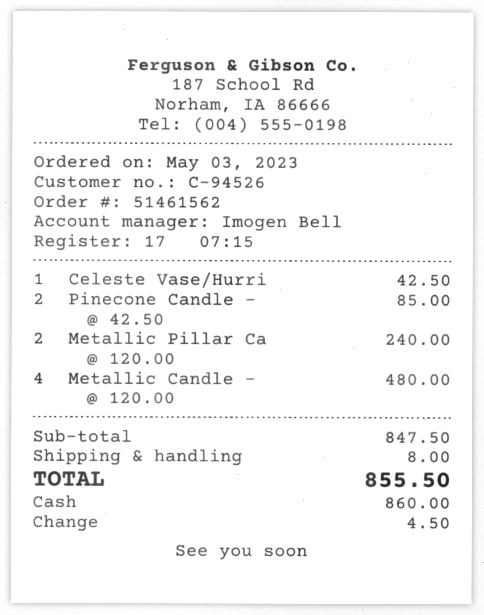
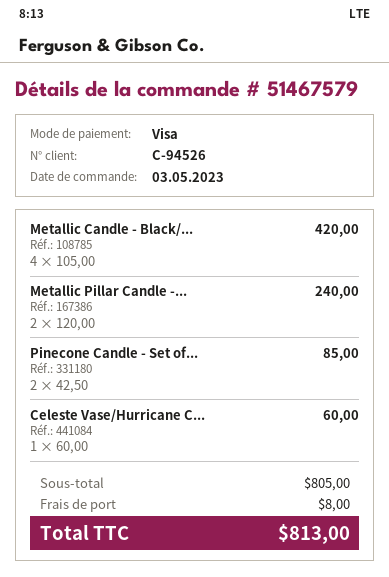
order number: 51461562 -> 51467579
payment method: cash -> Visa
Celeste Vase/Hurri: 1 x 42.50 = 42.50 -> 1 x 60.00 = 60.00
Metallic Candle -: 4 x 120.00 = 480.00 -> 4 x 105.00 = 420.00
subtotal: 847.50 -> 805.00
total: 855.50 -> 813.00

